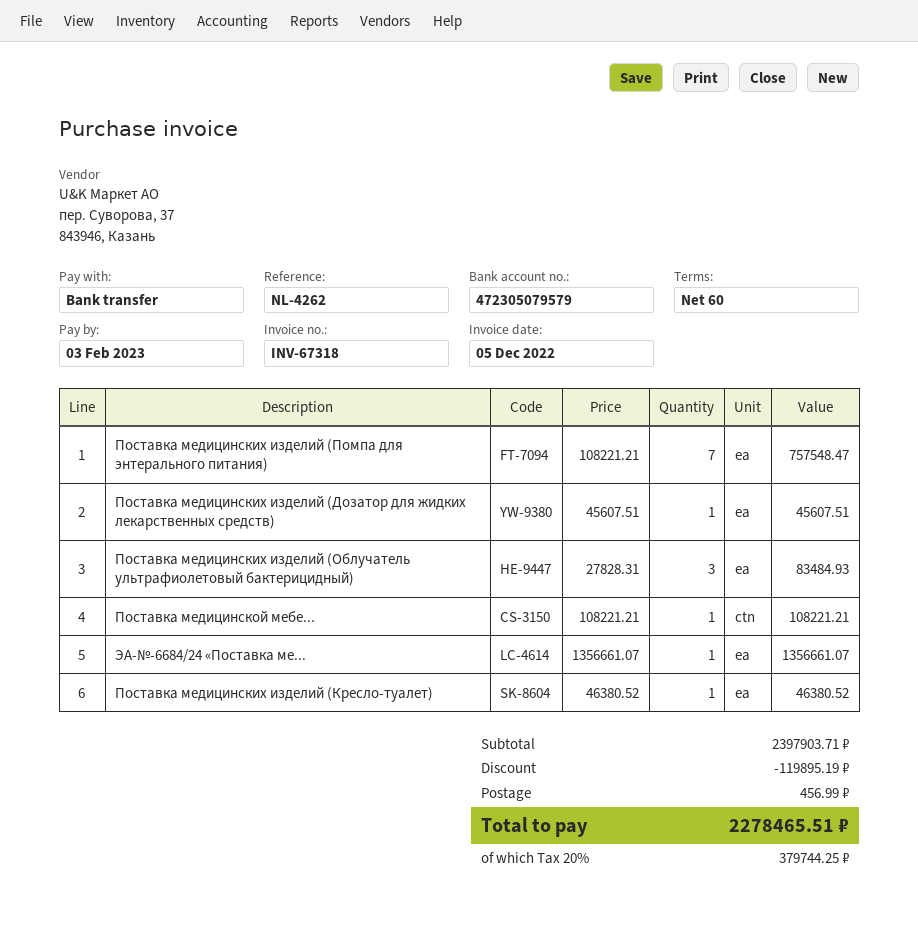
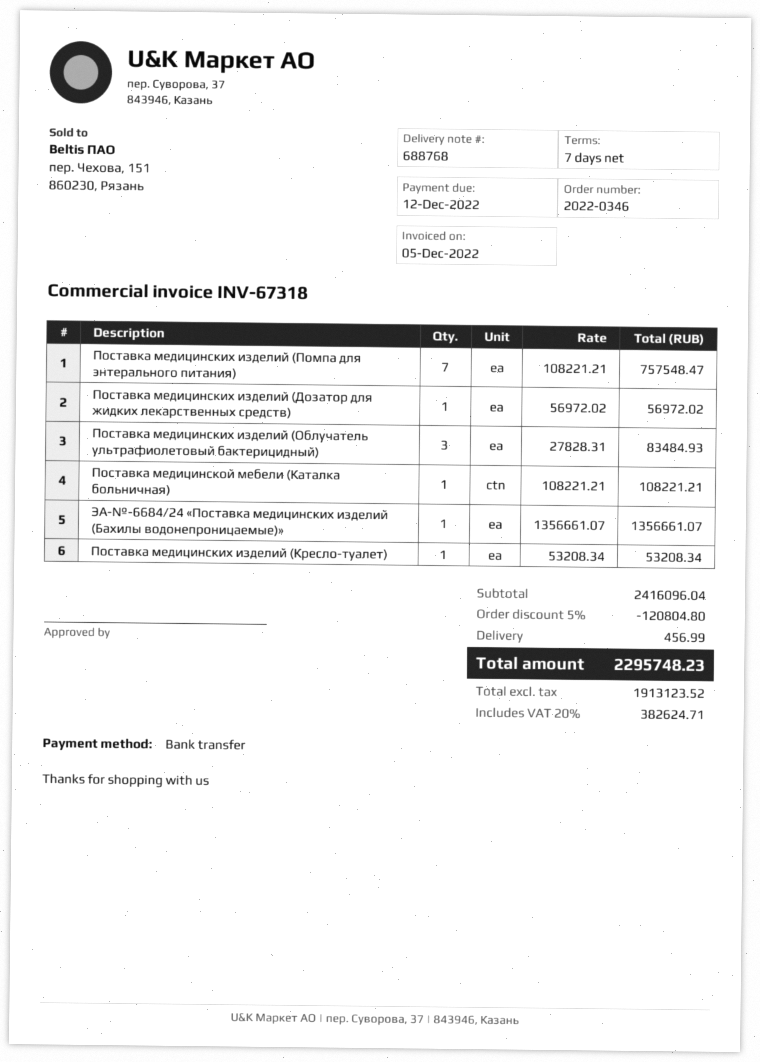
payment terms: 60 days -> 7 days
due date: 2023-02-03 -> 2022-12-12
Поставка медицинских изделий (Дозатор для жидких лекарственных средств): 1 x 45607.51 = 45607.51 -> 1 x 56972.02 = 56972.02
Поставка медицинских изделий (Кресло-туалет): 1 x 46380.52 = 46380.52 -> 1 x 53208.34 = 53208.34
subtotal: 2397903.71 -> 2416096.04
discount: 119895.19 -> 120804.80
tax: 20% = 379744.25 -> 20% = 382624.71
total: 2278465.51 -> 2295748.23

